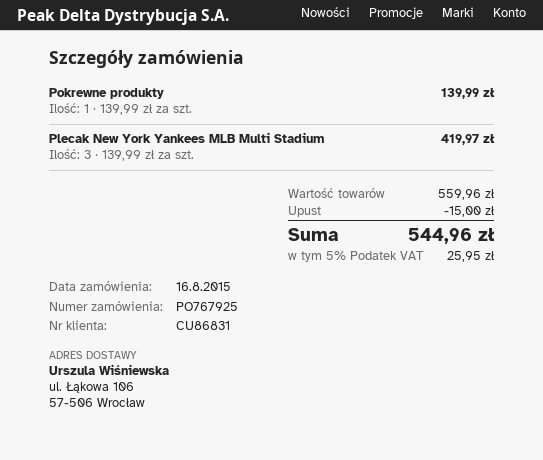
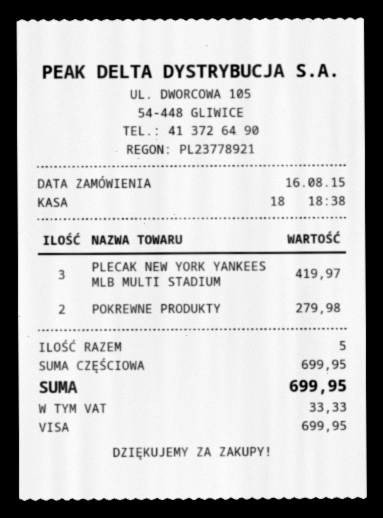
Pokrewne produkty: 1 for 139.99 -> 2 for 279.98
subtotal: 559.96 -> 699.95
discount: 15.00 -> none
tax: 25.95 -> 33.33
total: 544.96 -> 699.95

